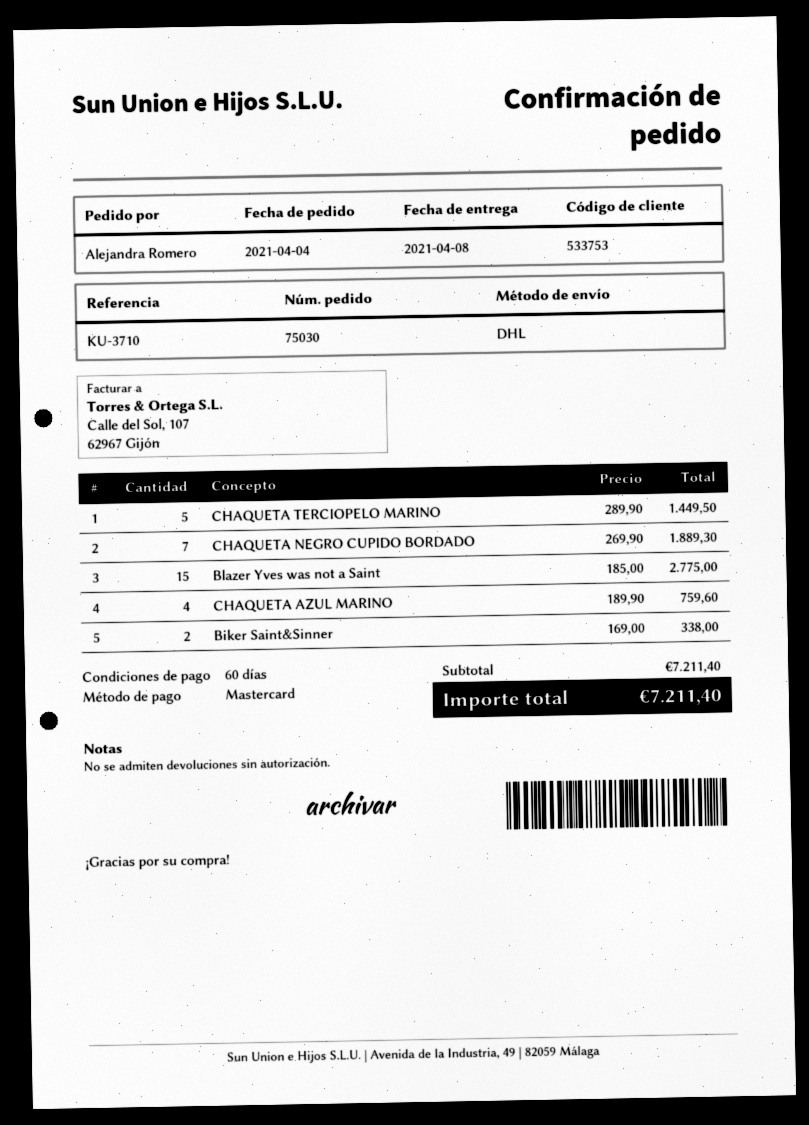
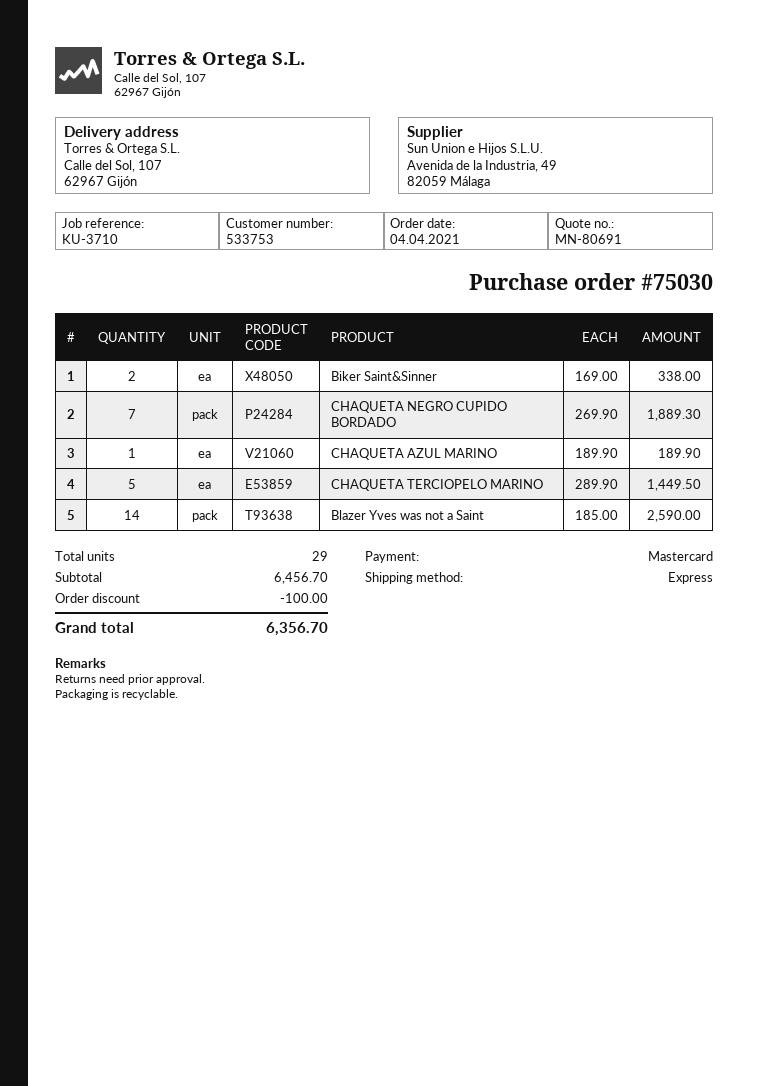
shipping method: DHL -> express
Blazer Yves was not a Saint: 15 x 185.00 = 2775.00 -> 14 x 185.00 = 2590.00
CHAQUETA AZUL MARINO: 4 x 189.90 = 759.60 -> 1 x 189.90 = 189.90
subtotal: 7211.40 -> 6456.70
discount: none -> 100.00
total: 7211.40 -> 6356.70

